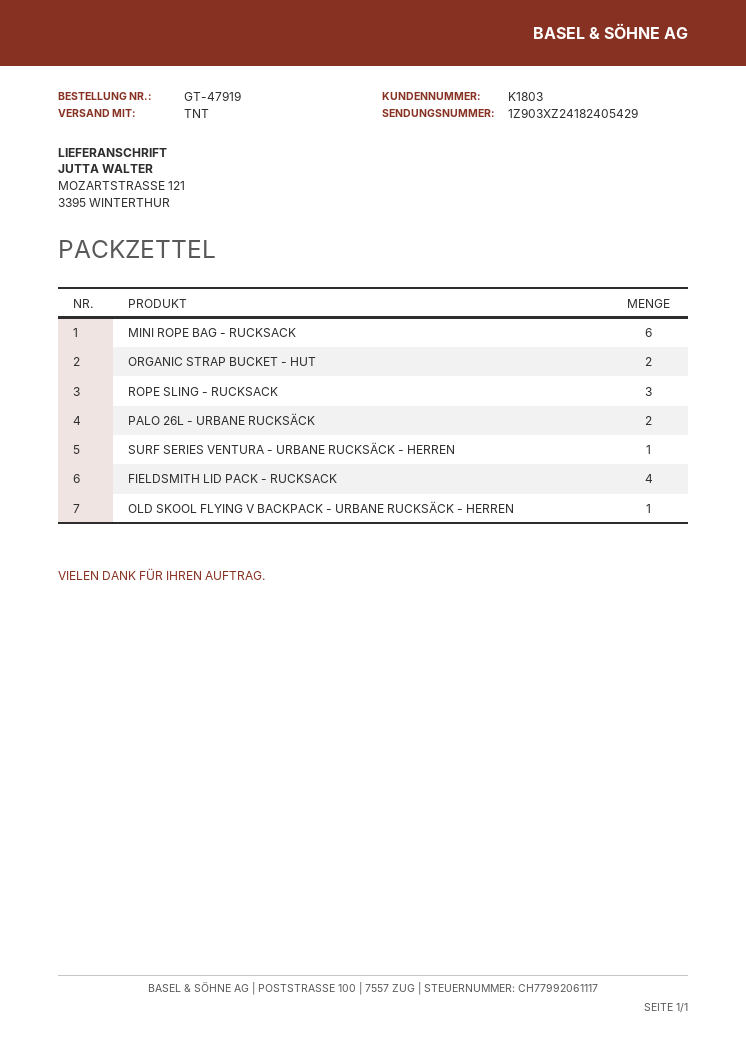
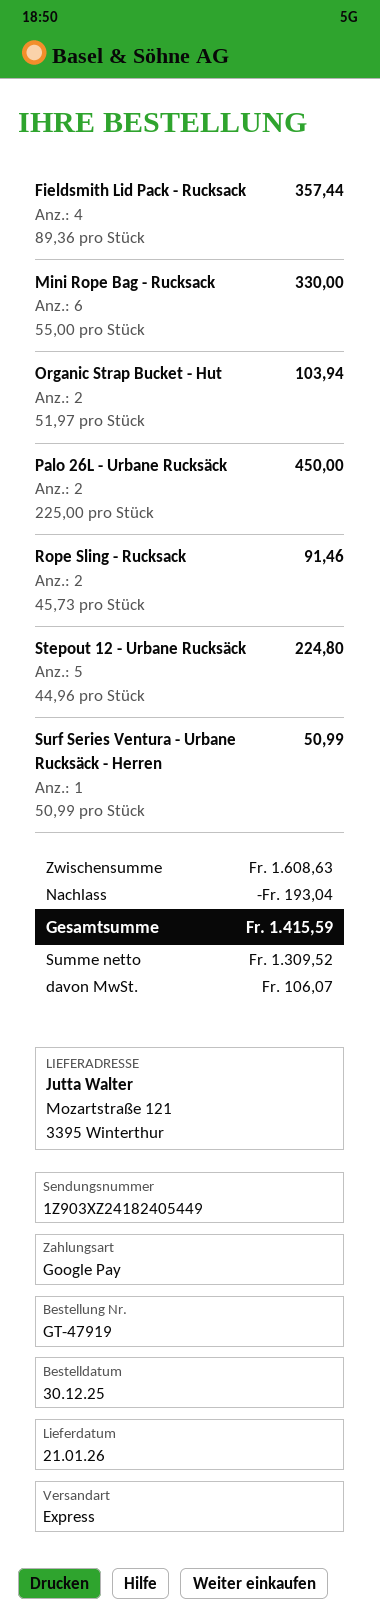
shipping method: TNT -> express
tracking number: 1Z903XZ24182405429 -> 1Z903XZ24182405449
ROPE SLING - RUCKSACK: 3 -> 2
OLD SKOOL FLYING V BACKPACK - URBANE RUCKSÄCK - HERREN: 1 -> none
Stepout 12 - Urbane Rucksäck: none -> 5

